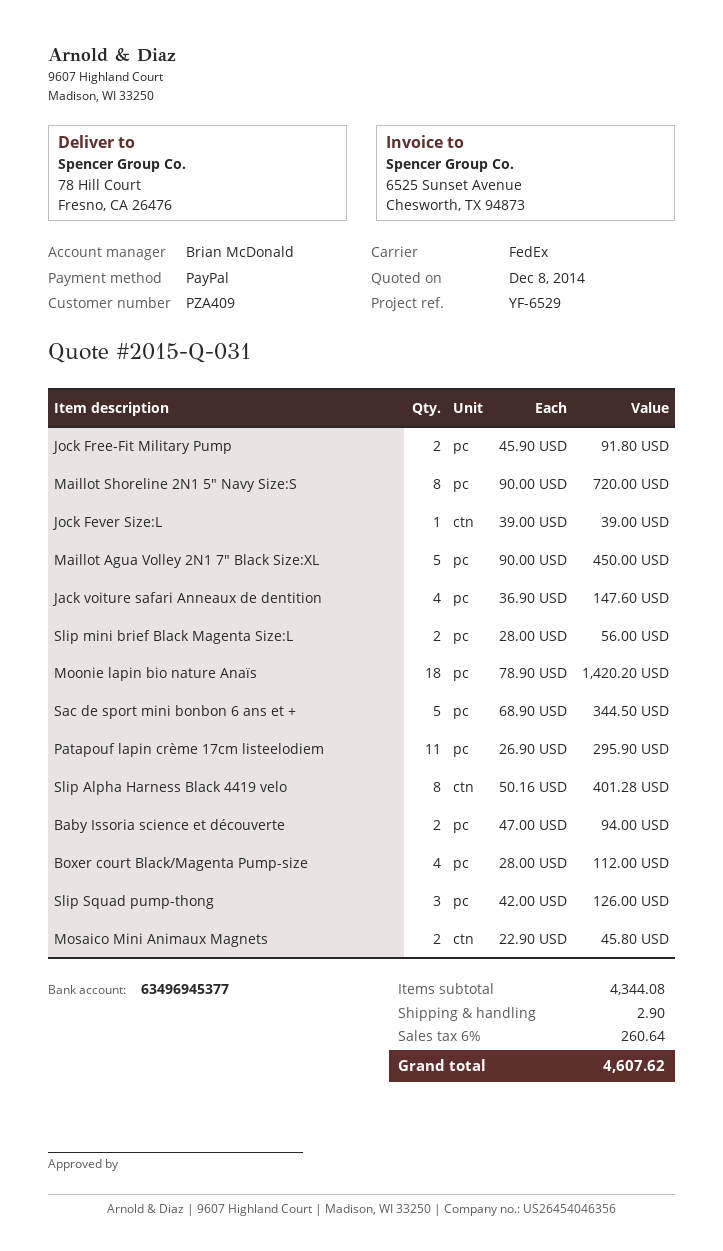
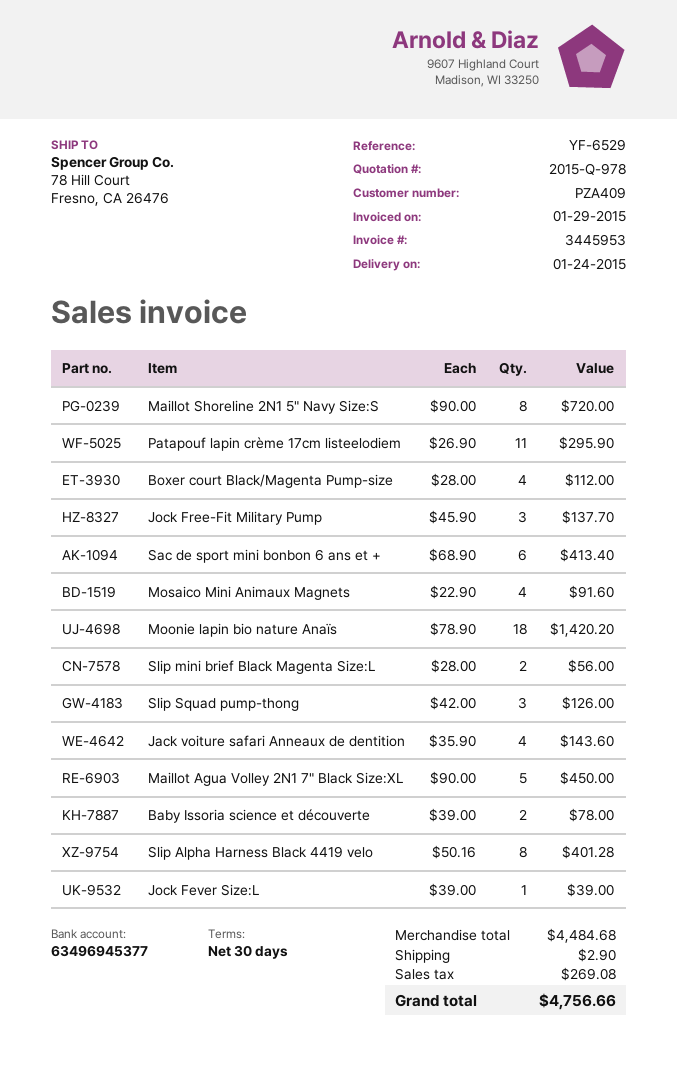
quote number: 2015-Q-031 -> 2015-Q-978
Jock Free-Fit Military Pump: 2 x 45.90 = 91.80 -> 3 x 45.90 = 137.70
Jack voiture safari Anneaux de dentition: 4 x 36.90 = 147.60 -> 4 x 35.90 = 143.60
Sac de sport mini bonbon 6 ans et +: 5 x 68.90 = 344.50 -> 6 x 68.90 = 413.40
Baby Issoria science et découverte: 2 x 47.00 = 94.00 -> 2 x 39.00 = 78.00
Mosaico Mini Animaux Magnets: 2 x 22.90 = 45.80 -> 4 x 22.90 = 91.60
subtotal: 4344.08 -> 4484.68
tax: 260.64 -> 269.08
total: 4607.62 -> 4756.66

